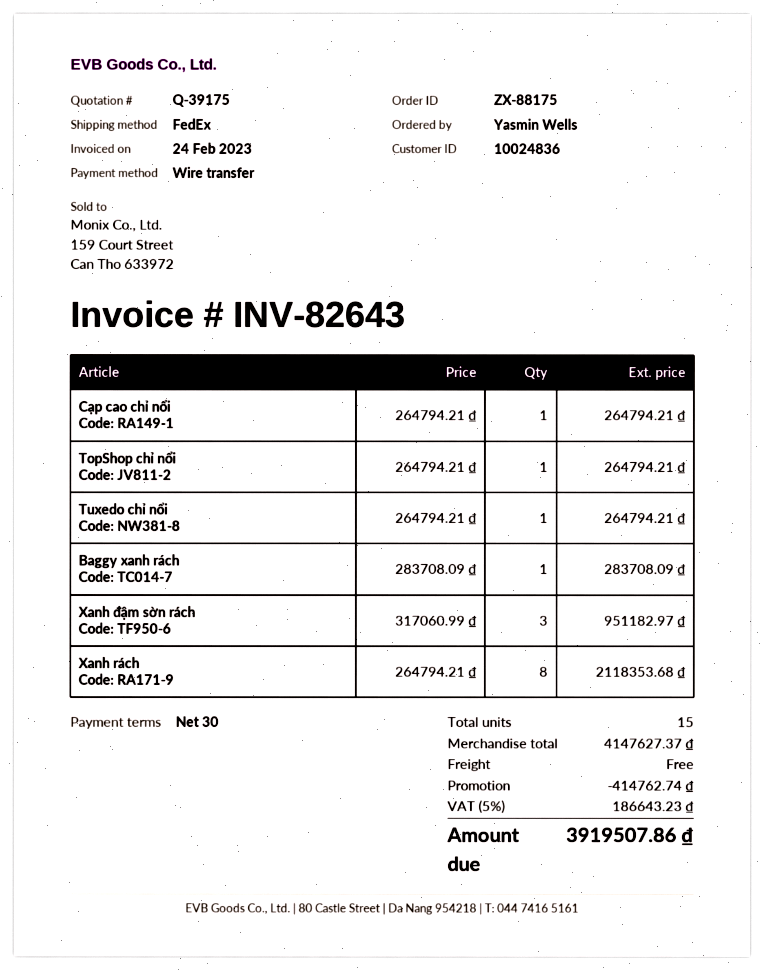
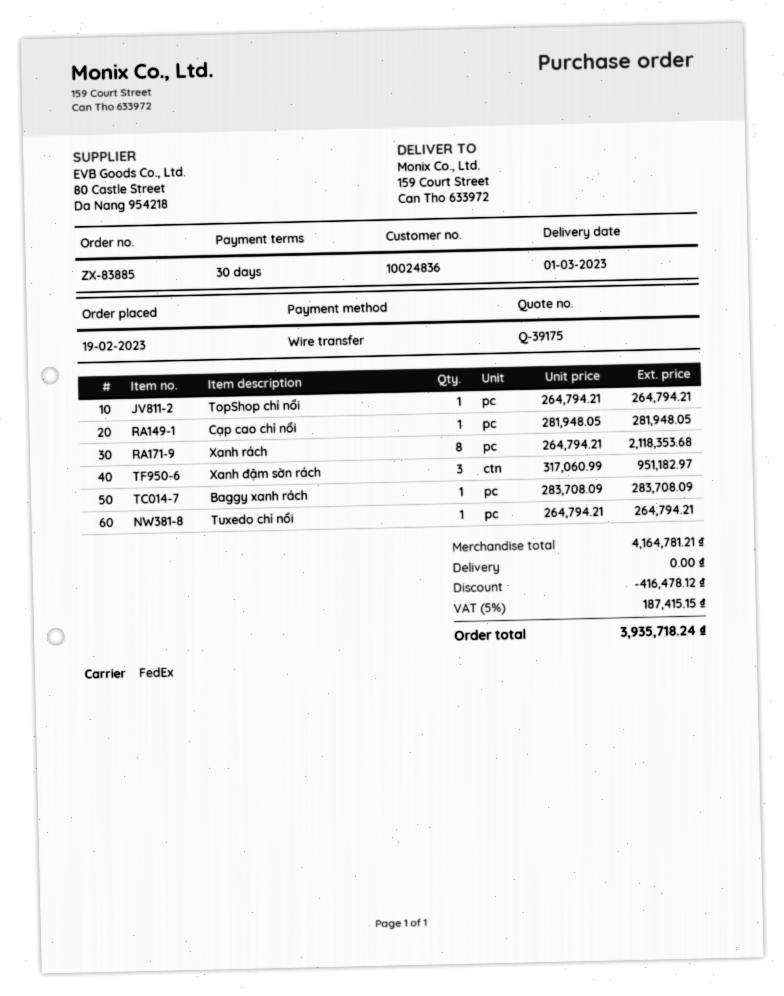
order number: ZX-88175 -> ZX-83885
Cạp cao chỉ nổi: 1 x 264794.21 = 264794.21 -> 1 x 281948.05 = 281948.05
subtotal: 4147627.37 -> 4164781.21
discount: 414762.74 -> 416478.12
tax: 5% = 186643.23 -> 5% = 187415.15
total: 3919507.86 -> 3935718.24

